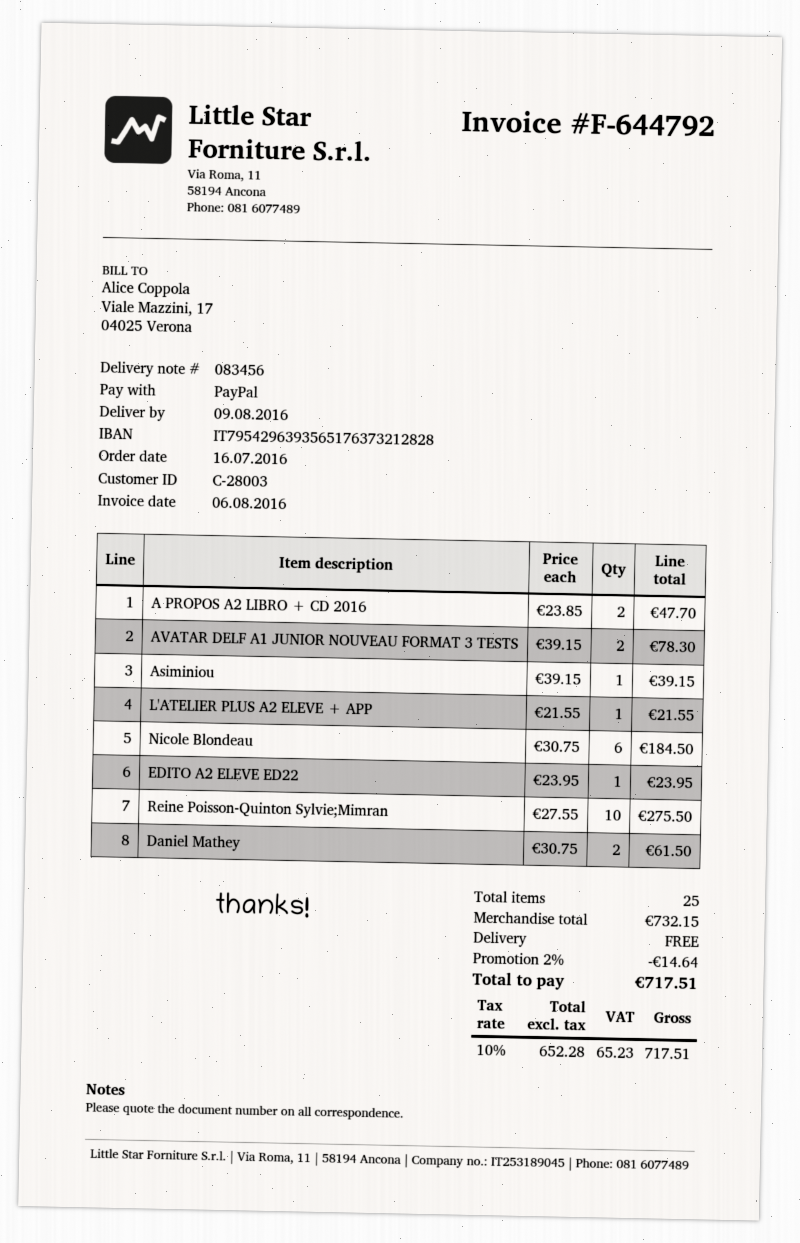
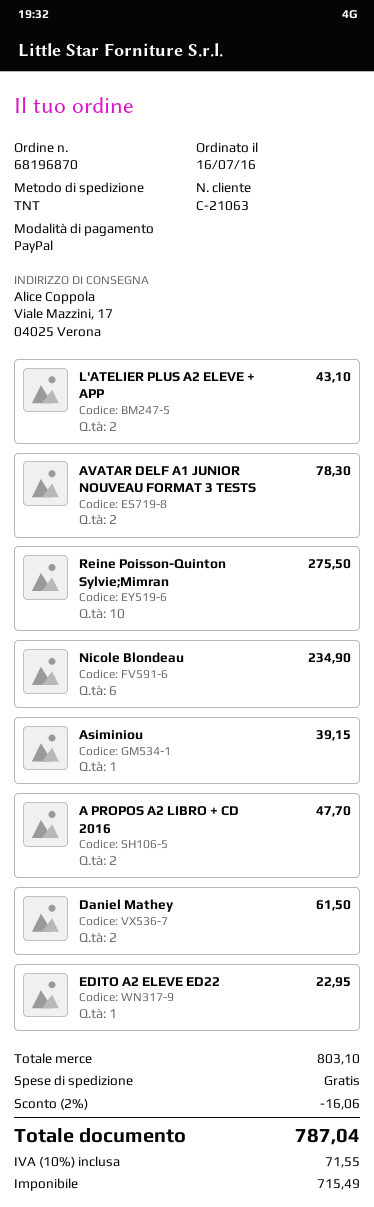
customer number: C-28003 -> C-21063
L'ATELIER PLUS A2 ELEVE + APP: 1 for 21.55 -> 2 for 43.10
Nicole Blondeau: 6 for 184.50 -> 6 for 234.90
EDITO A2 ELEVE ED22: 1 for 23.95 -> 1 for 22.95
subtotal: 732.15 -> 803.10
discount: 2% = 14.64 -> 2% = 16.06
net: 652.28 -> 715.49
tax: 10% = 65.23 -> 10% = 71.55
total: 717.51 -> 787.04

